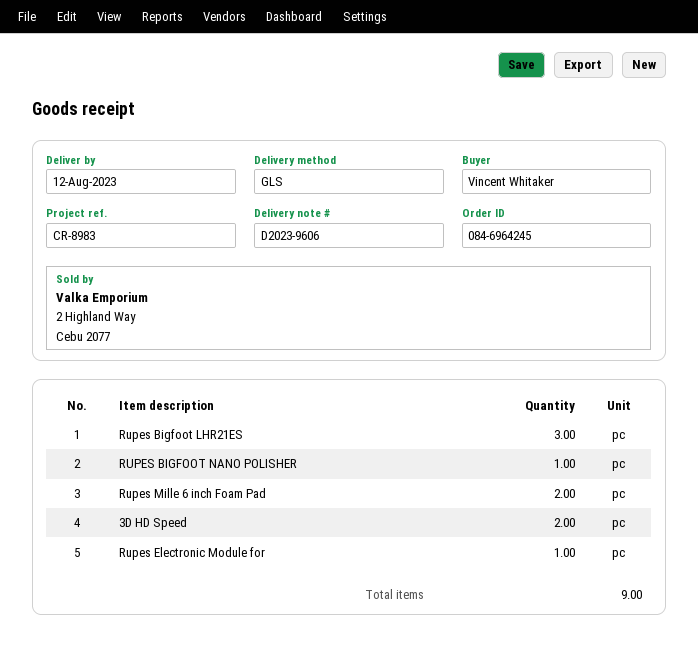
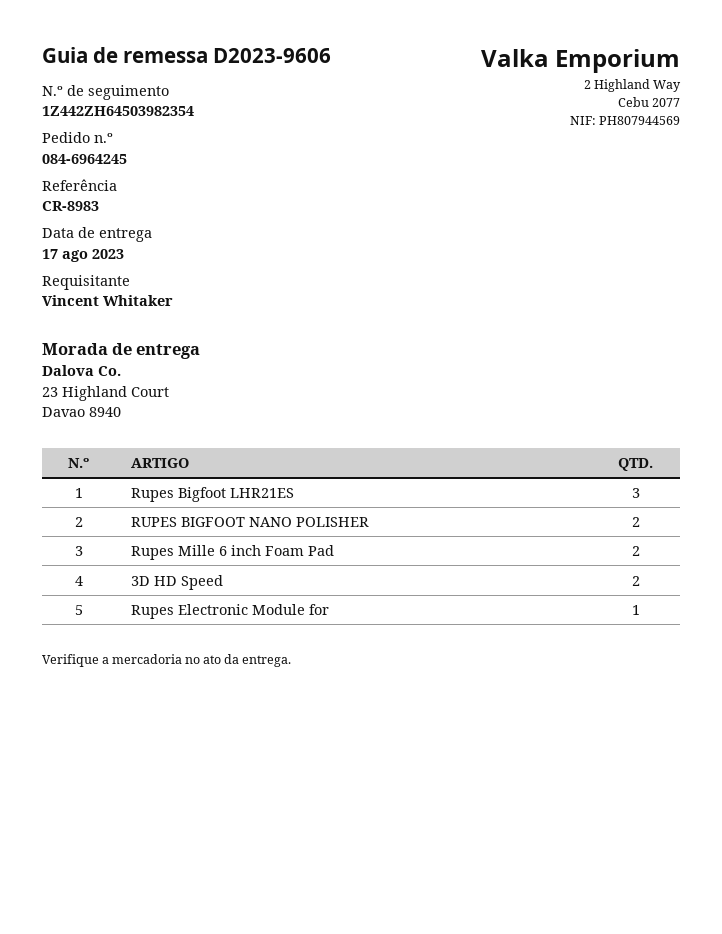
delivery date: 2023-08-12 -> 2023-08-17
RUPES BIGFOOT NANO POLISHER: 1 -> 2

